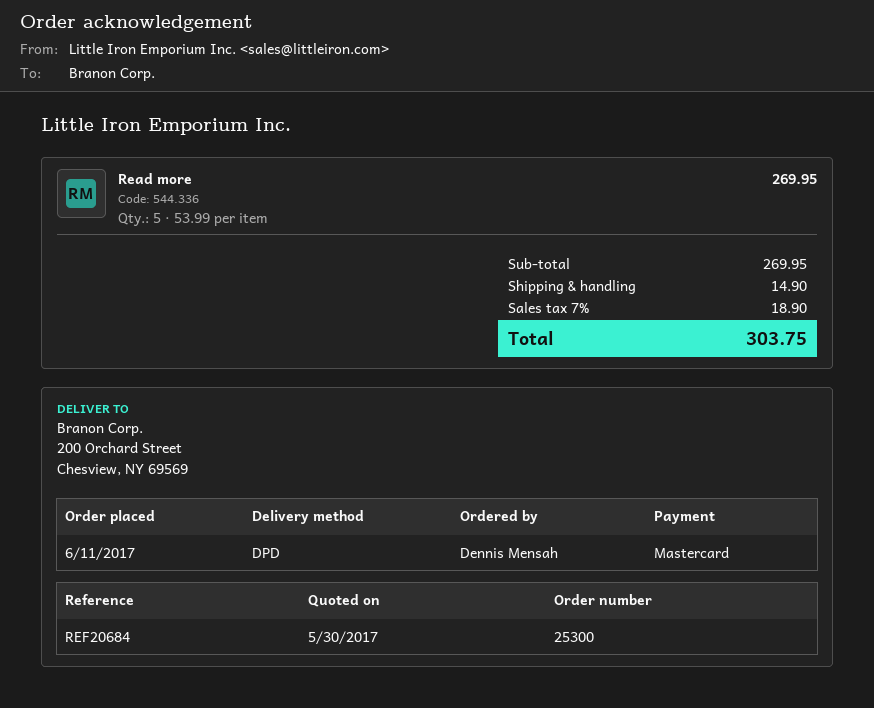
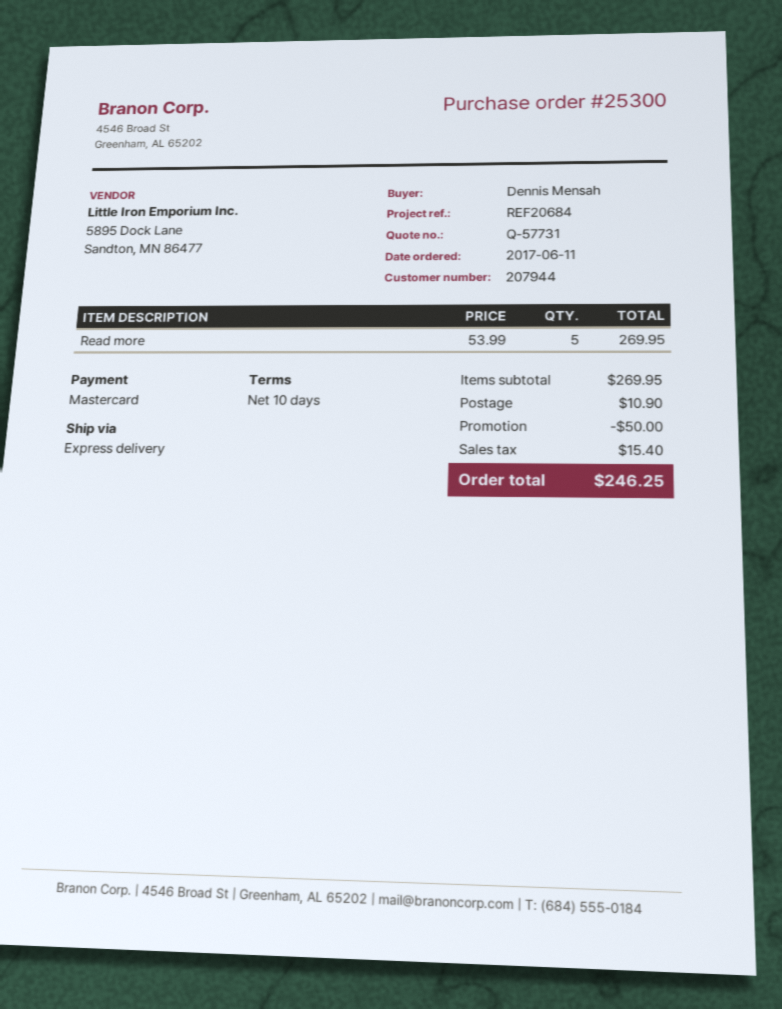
shipping method: DPD -> express
discount: none -> 50.00
shipping: 14.90 -> 10.90
tax: 18.90 -> 15.40
total: 303.75 -> 246.25

